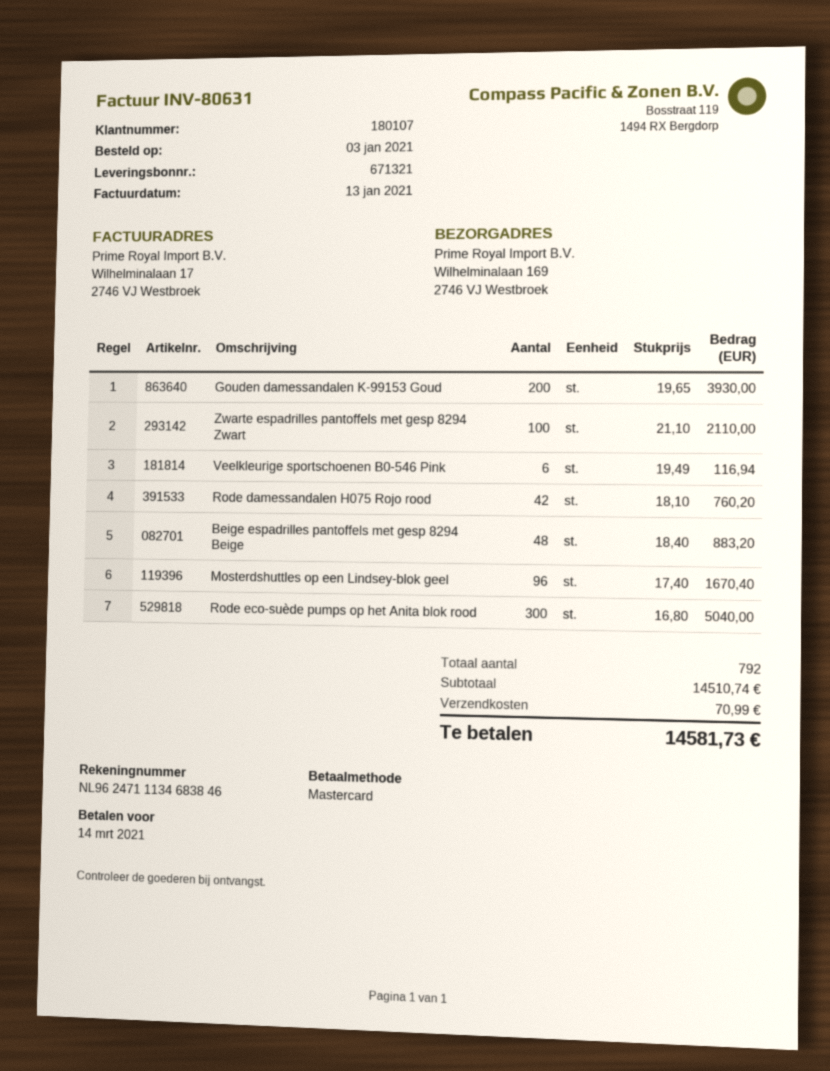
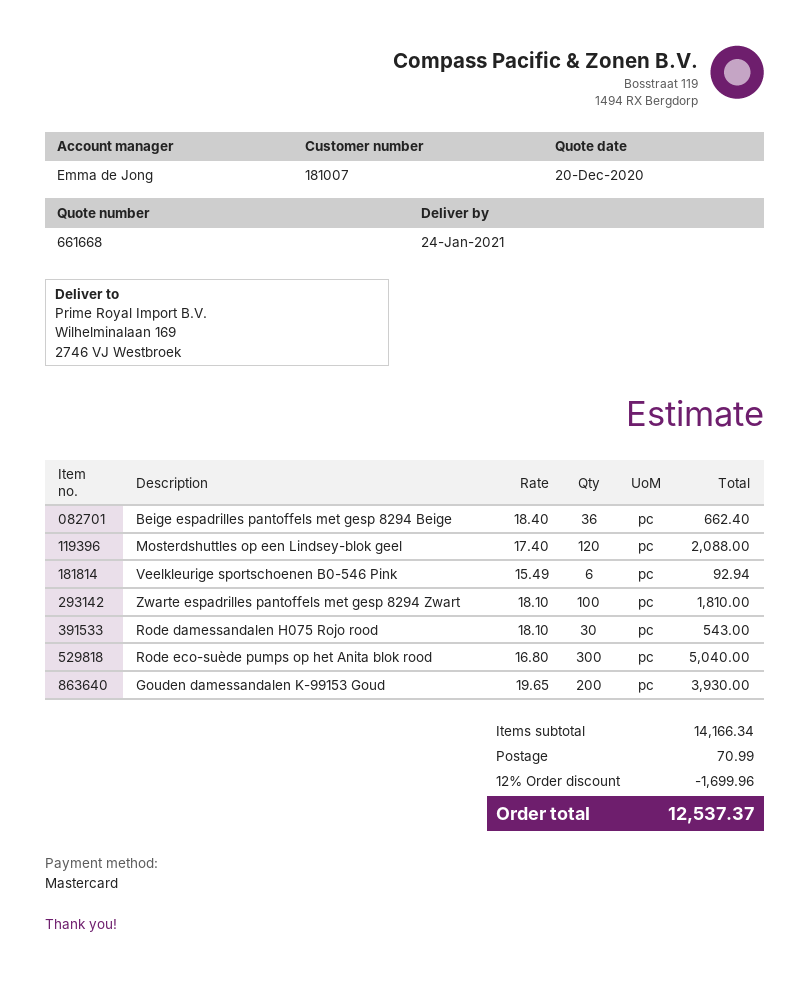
customer number: 180107 -> 181007
Zwarte espadrilles pantoffels met gesp 8294 Zwart: 100 x 21.10 = 2110.00 -> 100 x 18.10 = 1810.00
Veelkleurige sportschoenen B0-546 Pink: 6 x 19.49 = 116.94 -> 6 x 15.49 = 92.94
Rode damessandalen H075 Rojo rood: 42 x 18.10 = 760.20 -> 30 x 18.10 = 543.00
Beige espadrilles pantoffels met gesp 8294 Beige: 48 x 18.40 = 883.20 -> 36 x 18.40 = 662.40
Mosterdshuttles op een Lindsey-blok geel: 96 x 17.40 = 1670.40 -> 120 x 17.40 = 2088.00
subtotal: 14510.74 -> 14166.34
discount: none -> 12% = 1699.96
total: 14581.73 -> 12537.37

